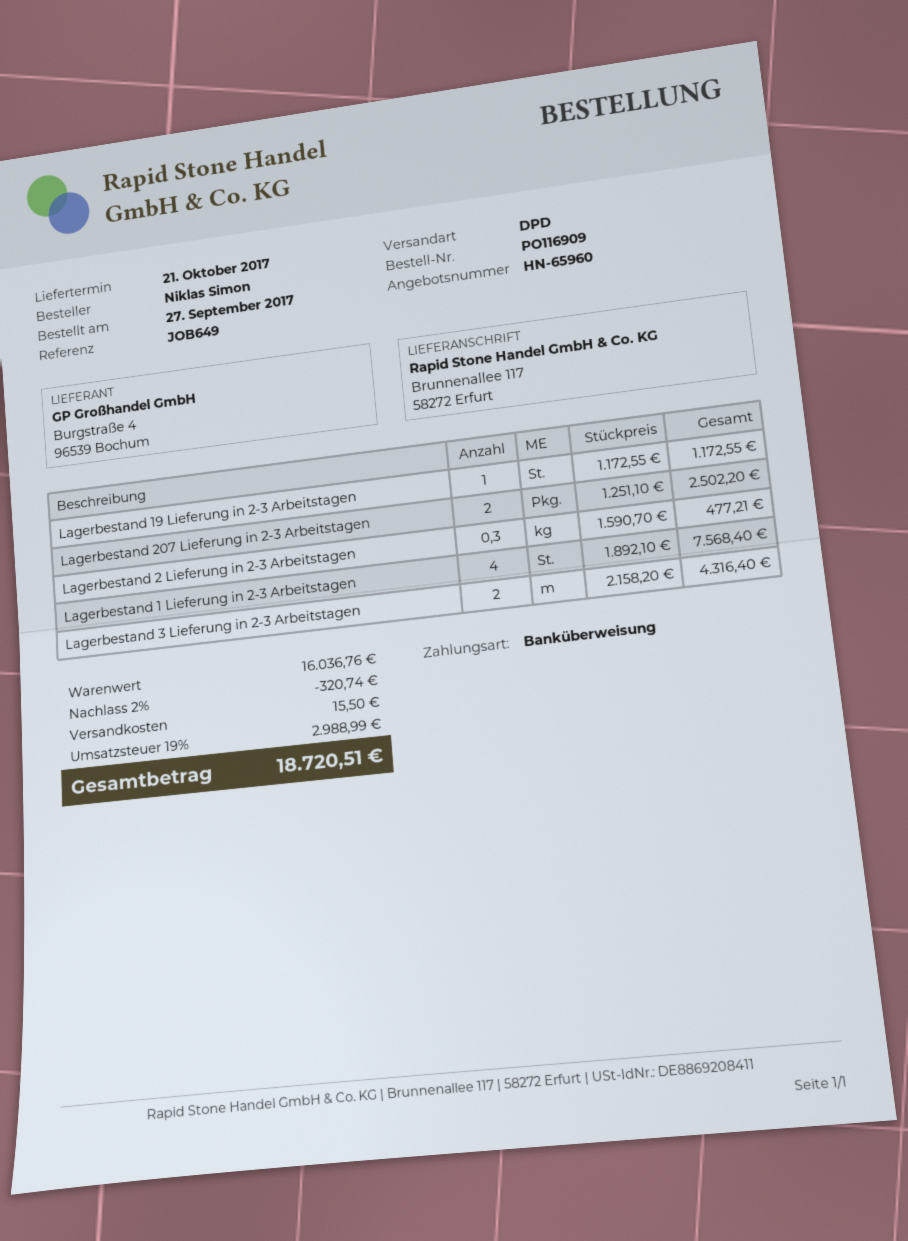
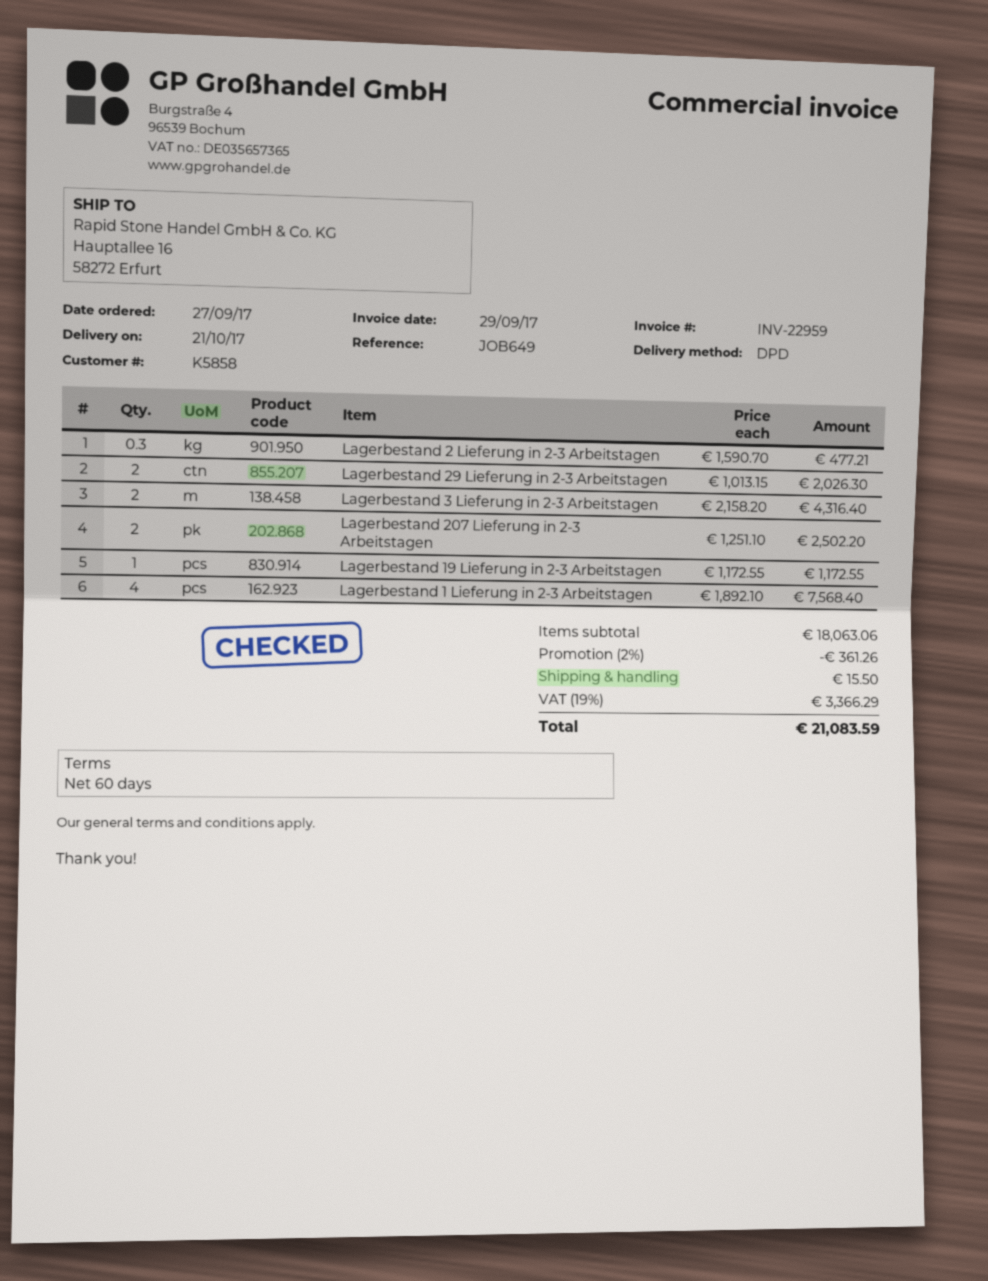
ship to: Brunnenallee 117, 58272 Erfurt -> Hauptallee 16, 58272 Erfurt
Lagerbestand 29 Lieferung in 2-3 Arbeitstagen: none -> 2 x 1013.15 = 2026.30
subtotal: 16036.76 -> 18063.06
discount: 2% = 320.74 -> 2% = 361.26
tax: 19% = 2988.99 -> 19% = 3366.29
total: 18720.51 -> 21083.59

